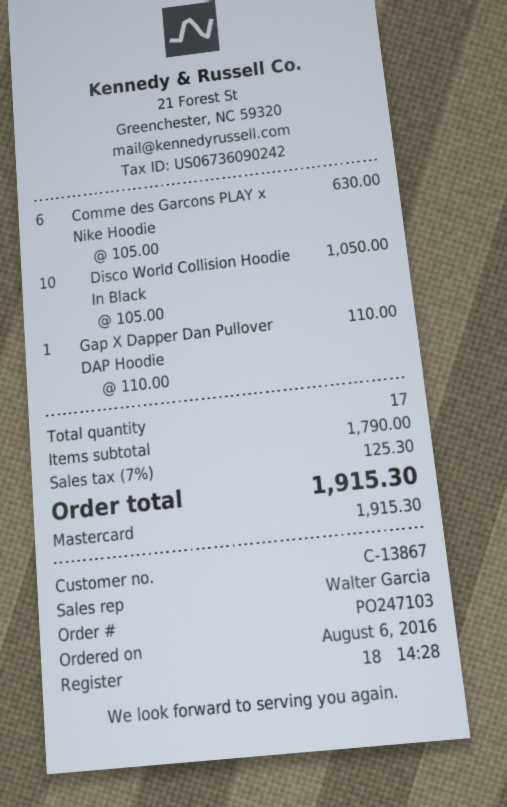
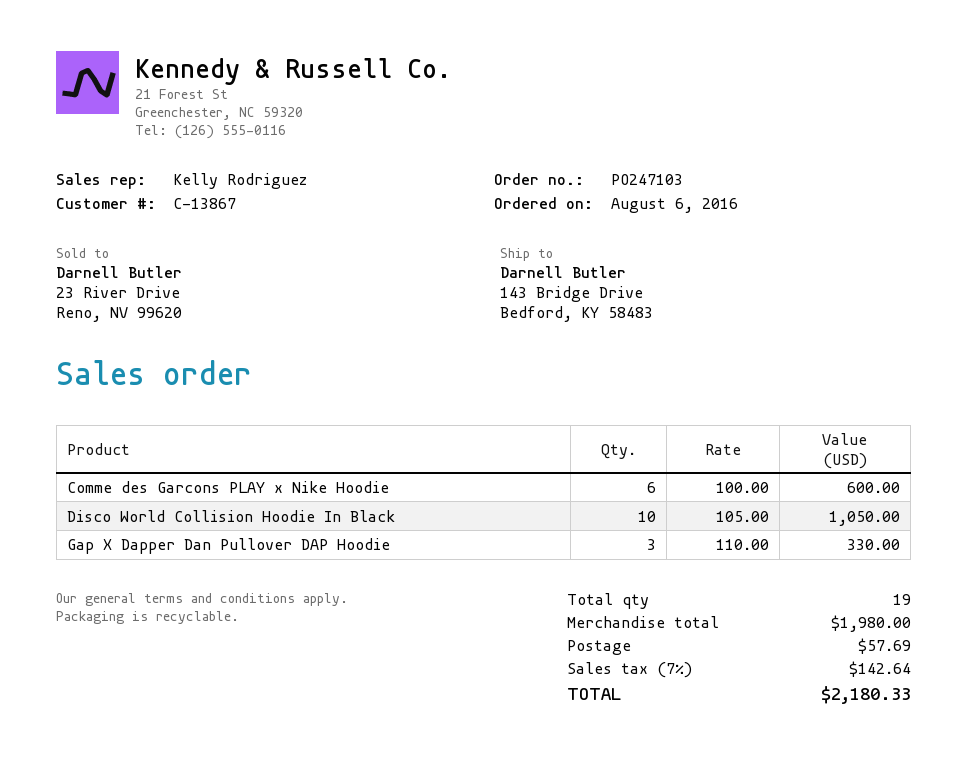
sales rep: Walter Garcia -> Kelly Rodriguez
Comme des Garcons PLAY x Nike Hoodie: 6 x 105.00 = 630.00 -> 6 x 100.00 = 600.00
Gap X Dapper Dan Pullover DAP Hoodie: 1 x 110.00 = 110.00 -> 3 x 110.00 = 330.00
total quantity: 17 -> 19
subtotal: 1790.00 -> 1980.00
shipping: none -> 57.69
tax: 7% = 125.30 -> 7% = 142.64
total: 1915.30 -> 2180.33

